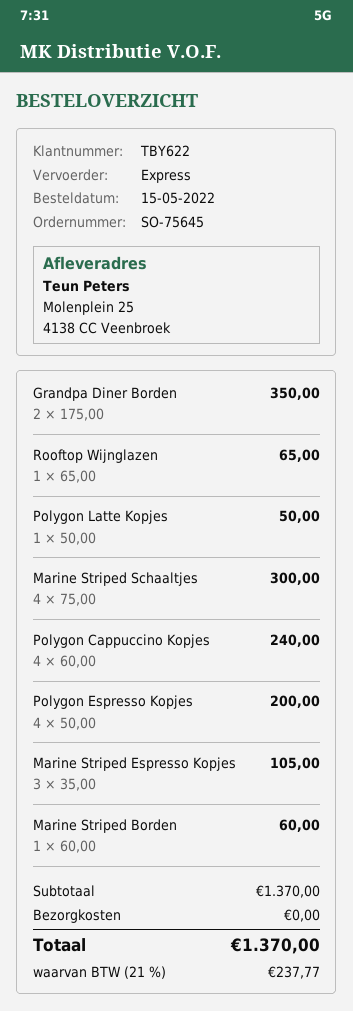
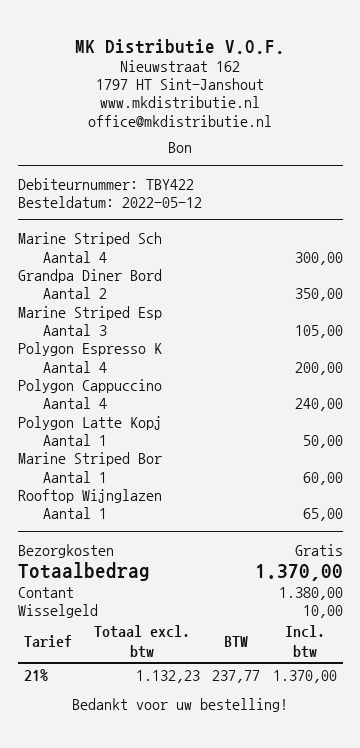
order date: 2022-05-15 -> 2022-05-12
customer number: TBY622 -> TBY422

